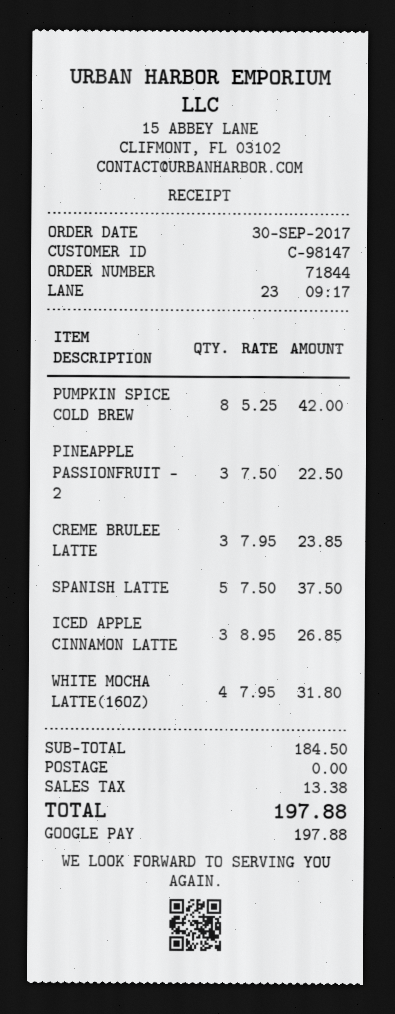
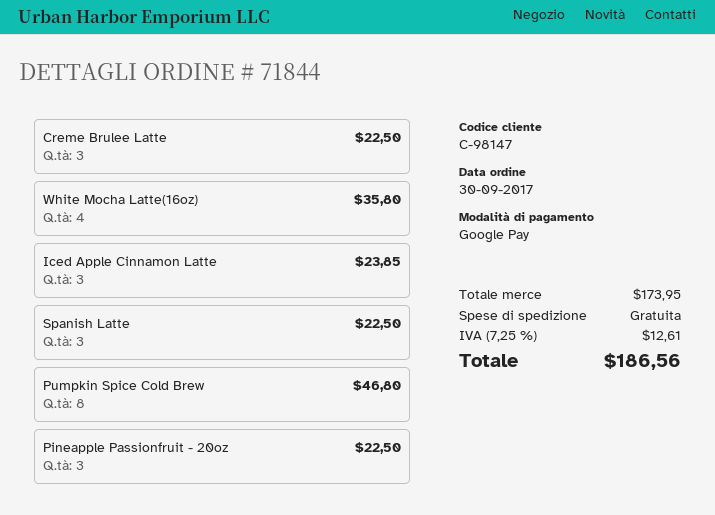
PUMPKIN SPICE COLD BREW: 8 for 42.00 -> 8 for 46.80
CREME BRULEE LATTE: 3 for 23.85 -> 3 for 22.50
SPANISH LATTE: 5 for 37.50 -> 3 for 22.50
ICED APPLE CINNAMON LATTE: 3 for 26.85 -> 3 for 23.85
WHITE MOCHA LATTE(16OZ): 4 for 31.80 -> 4 for 35.80
subtotal: 184.50 -> 173.95
tax: 13.38 -> 12.61
total: 197.88 -> 186.56

